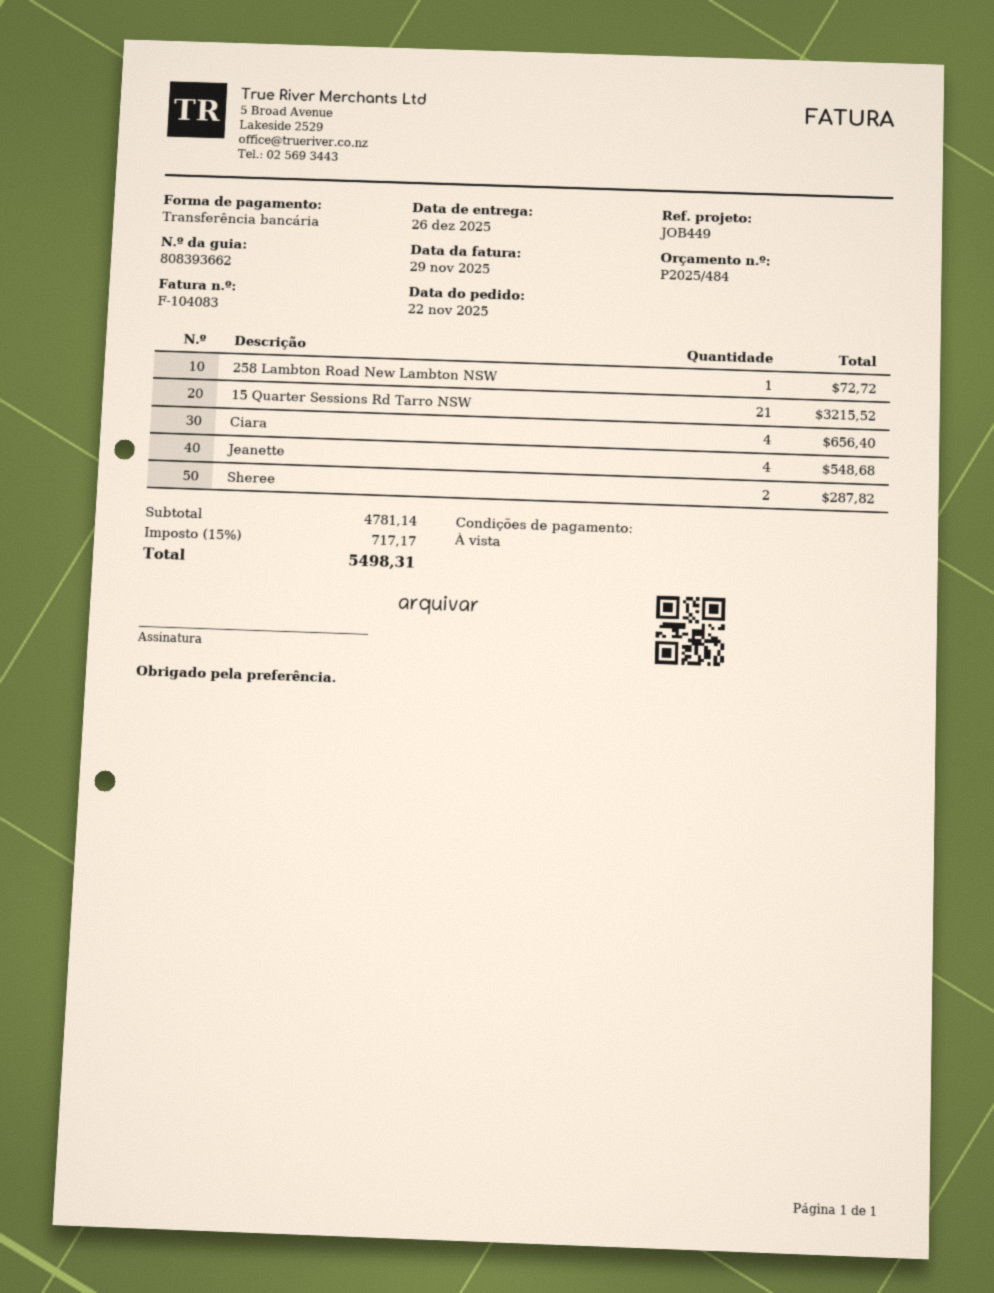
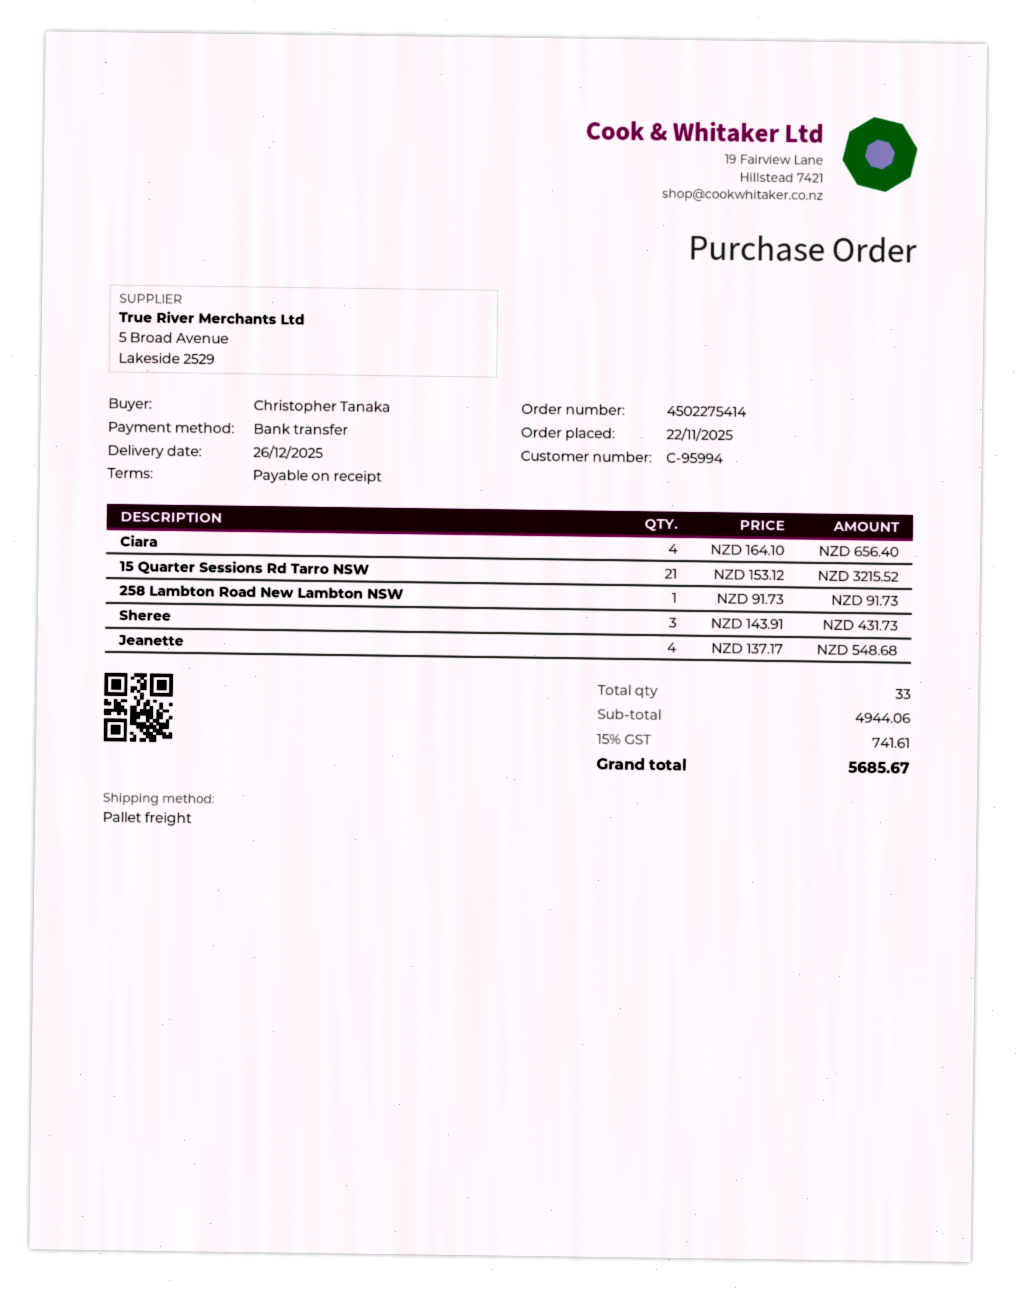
258 Lambton Road New Lambton NSW: 1 for 72.72 -> 1 for 91.73
Sheree: 2 for 287.82 -> 3 for 431.73
subtotal: 4781.14 -> 4944.06
tax: 15% = 717.17 -> 15% = 741.61
total: 5498.31 -> 5685.67

